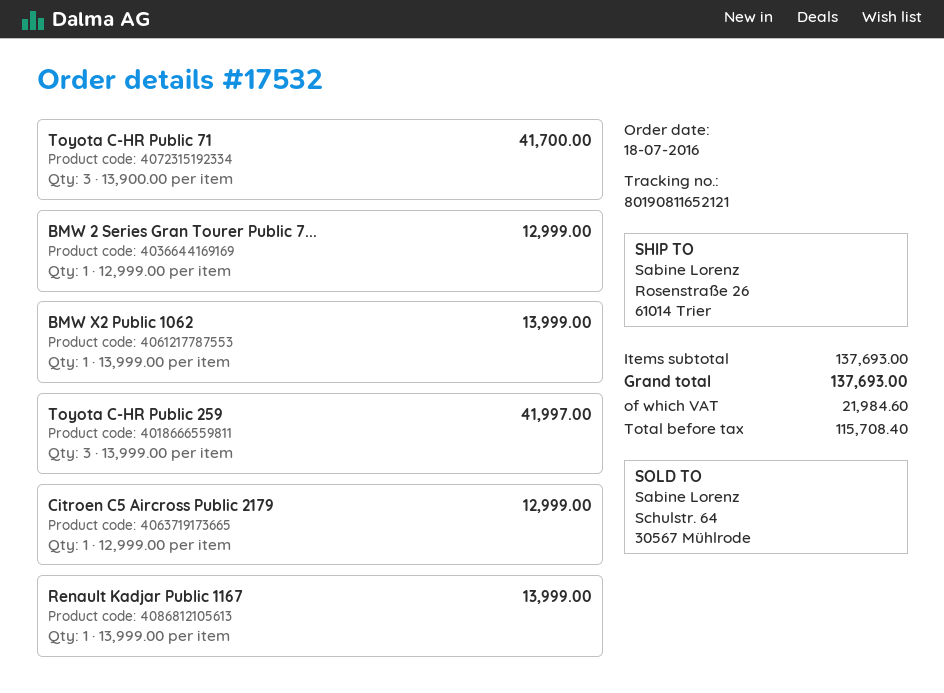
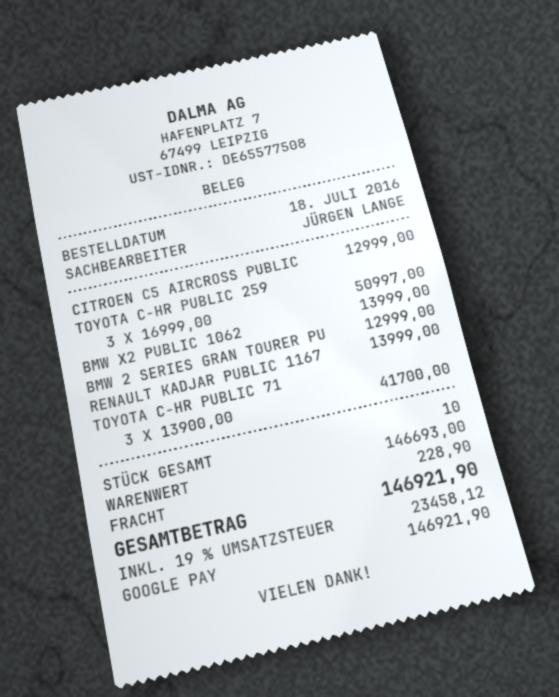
Toyota C-HR Public 259: 3 x 13999.00 = 41997.00 -> 3 x 16999.00 = 50997.00
subtotal: 137693.00 -> 146693.00
shipping: none -> 228.90
tax: 21984.60 -> 23458.12
total: 137693.00 -> 146921.90

